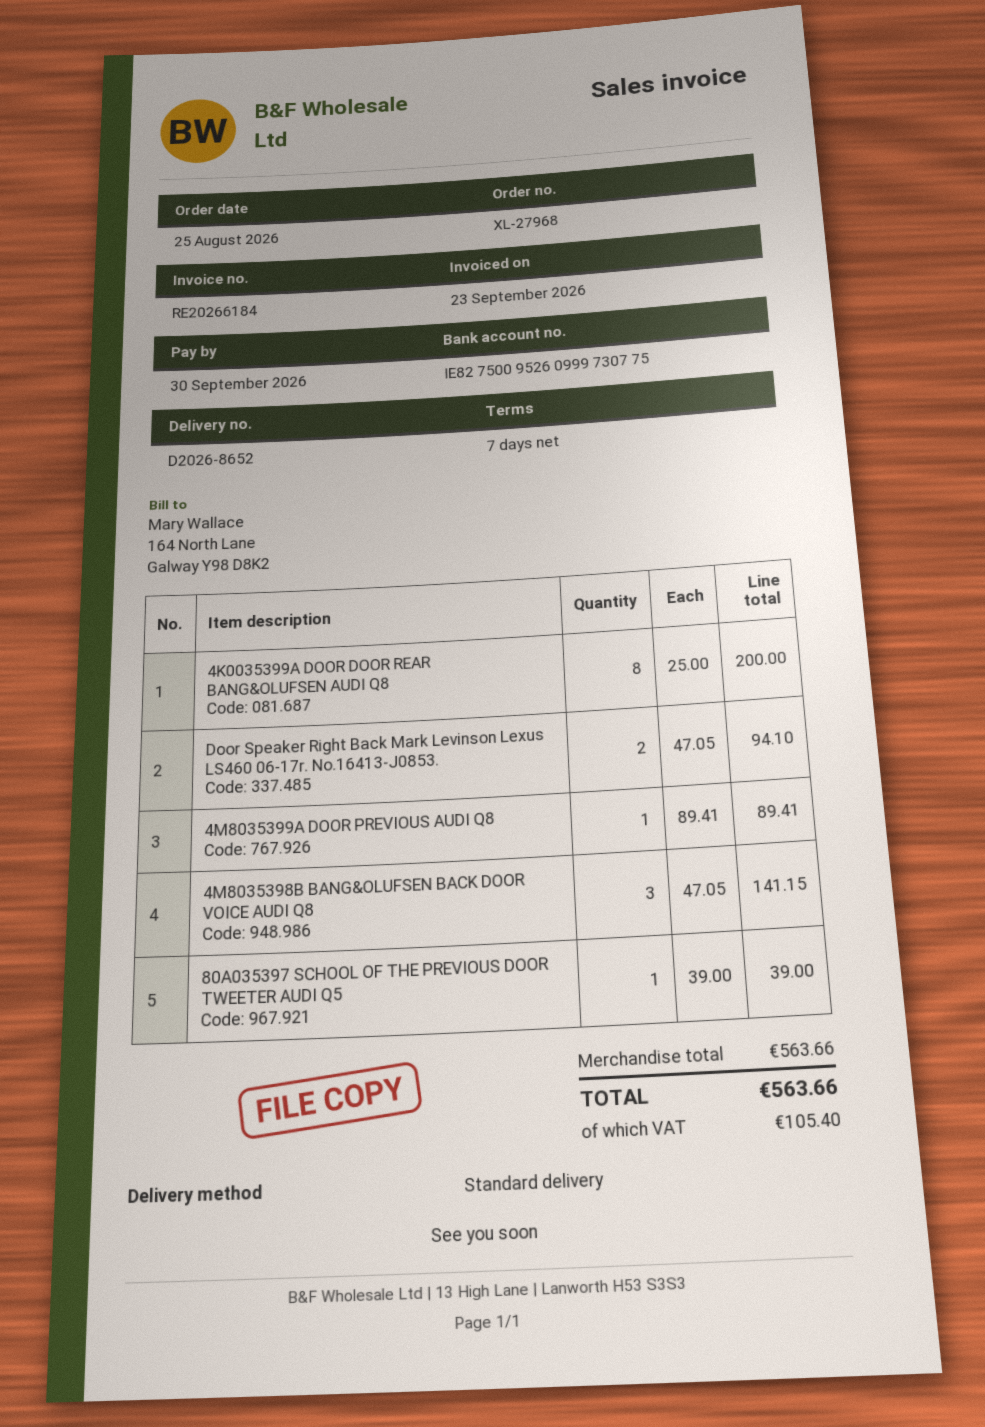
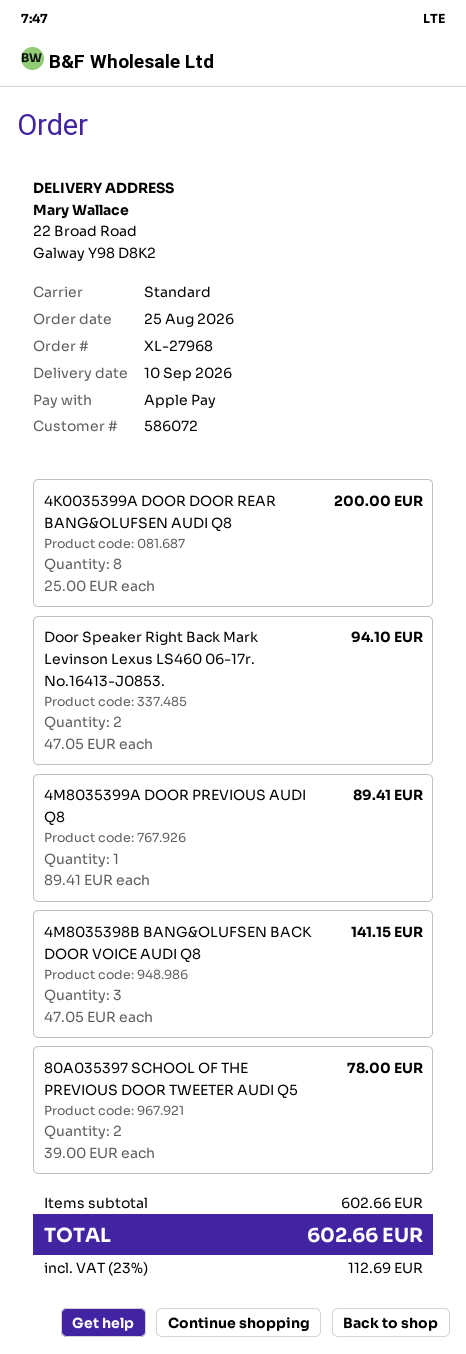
80A035397 SCHOOL OF THE PREVIOUS DOOR TWEETER AUDI Q5: 1 x 39.00 = 39.00 -> 2 x 39.00 = 78.00
subtotal: 563.66 -> 602.66
tax: 105.40 -> 112.69
total: 563.66 -> 602.66

